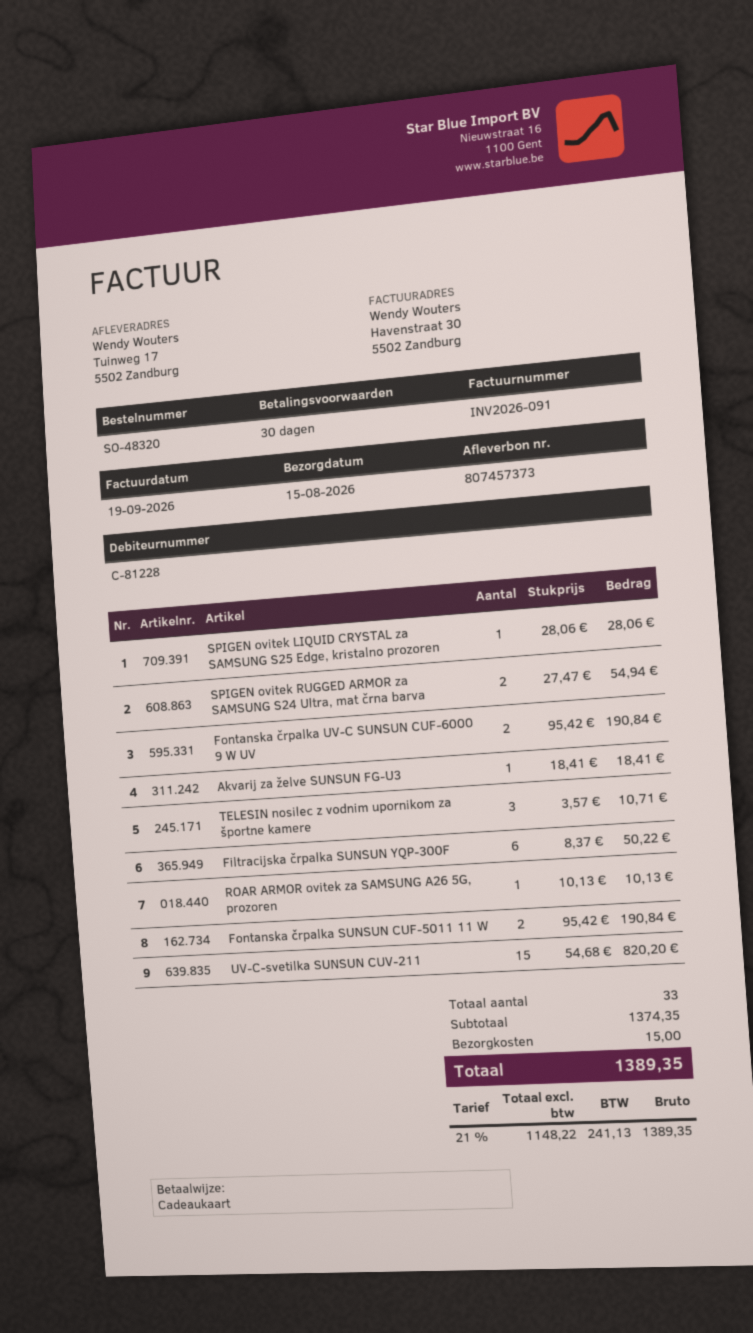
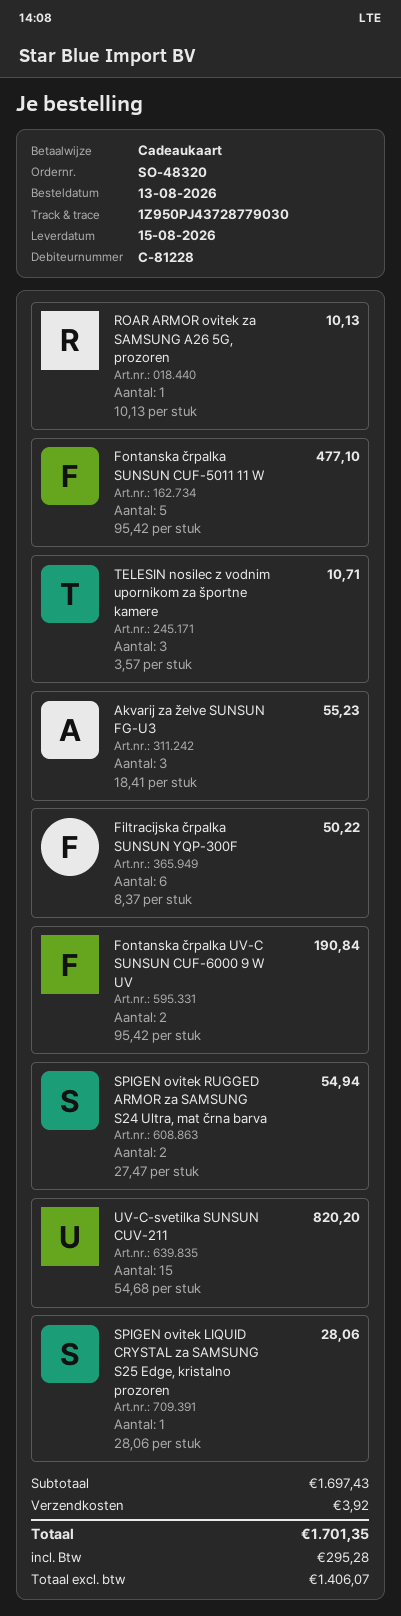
Akvarij za želve SUNSUN FG-U3: 1 x 18.41 = 18.41 -> 3 x 18.41 = 55.23
Fontanska črpalka SUNSUN CUF-5011 11 W: 2 x 95.42 = 190.84 -> 5 x 95.42 = 477.10
subtotal: 1374.35 -> 1697.43
shipping: 15.00 -> 3.92
net: 1148.22 -> 1406.07
tax: 241.13 -> 295.28
total: 1389.35 -> 1701.35

